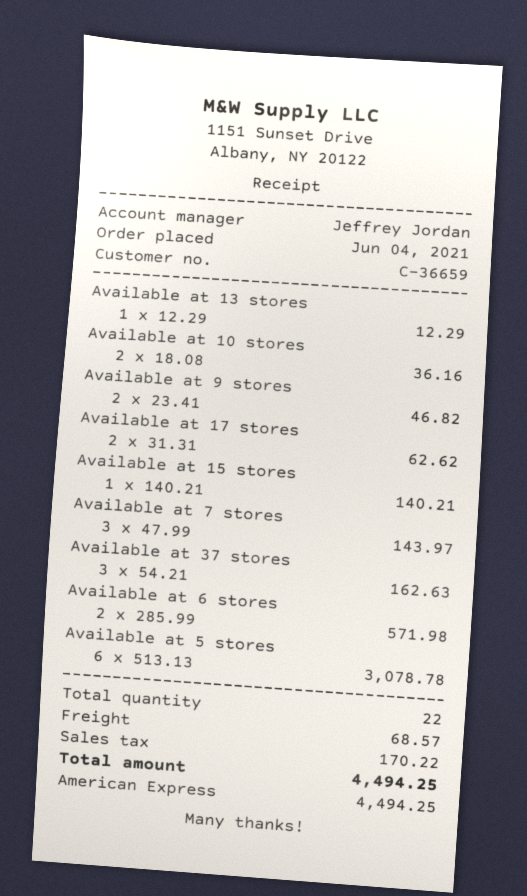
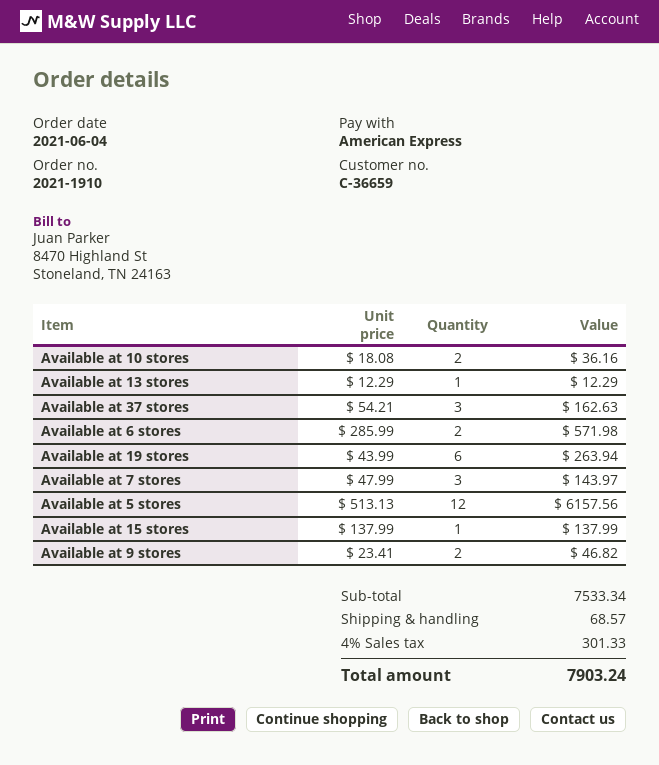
Available at 17 stores: 2 x 31.31 = 62.62 -> none
Available at 15 stores: 1 x 140.21 = 140.21 -> 1 x 137.99 = 137.99
Available at 5 stores: 6 x 513.13 = 3078.78 -> 12 x 513.13 = 6157.56
Available at 19 stores: none -> 6 x 43.99 = 263.94
tax: 170.22 -> 301.33
total: 4494.25 -> 7903.24

